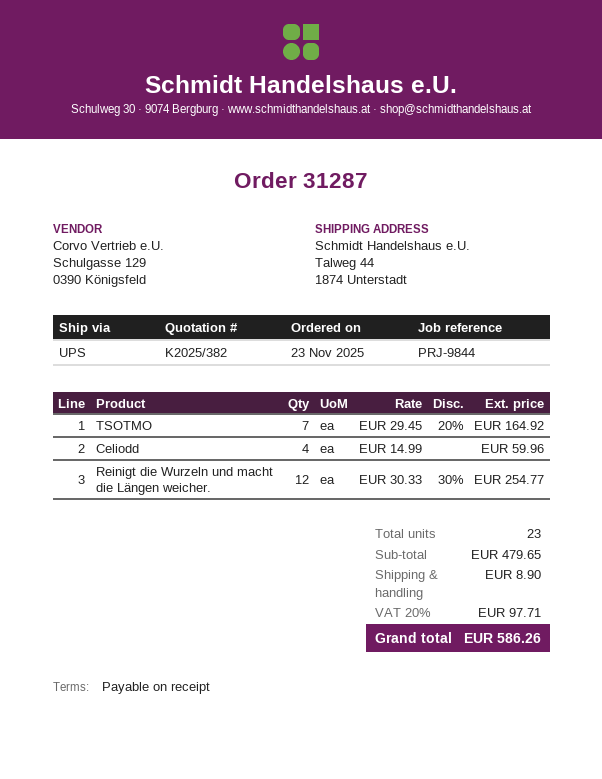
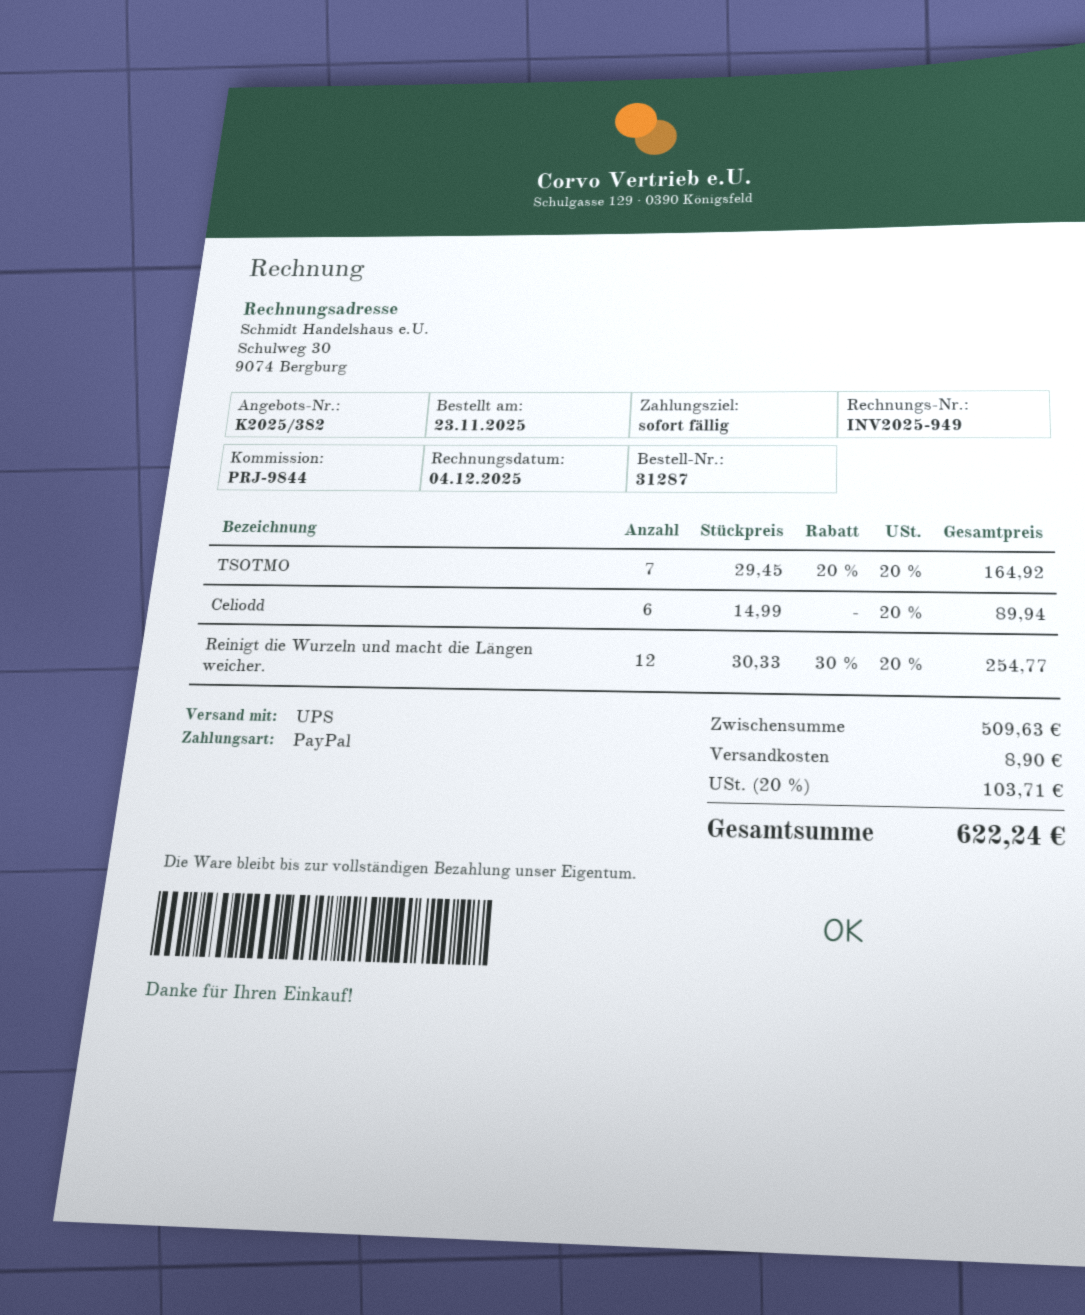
Celiodd: 4 x 14.99 = 59.96 -> 6 x 14.99 = 89.94
subtotal: 479.65 -> 509.63
tax: 20% = 97.71 -> 20% = 103.71
total: 586.26 -> 622.24

